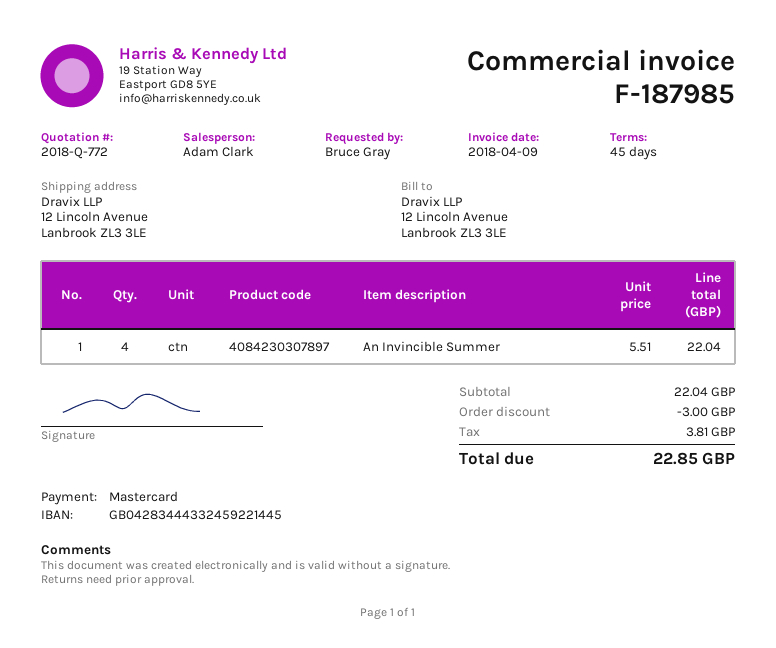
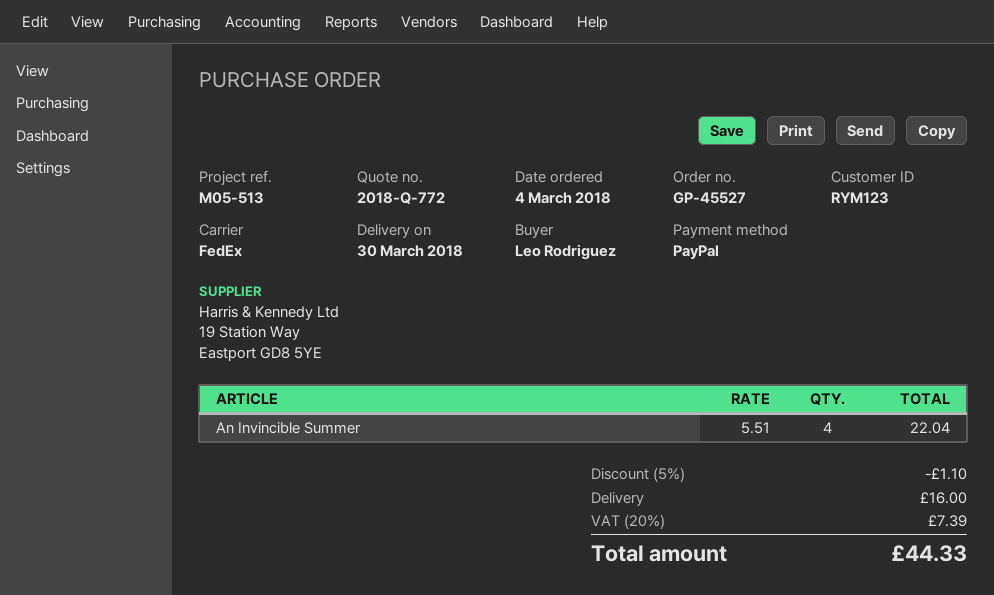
ordered by: Bruce Gray -> Leo Rodriguez
payment method: Mastercard -> PayPal
discount: 3.00 -> 1.10
shipping: none -> 16.00
tax: 3.81 -> 7.39
total: 22.85 -> 44.33

